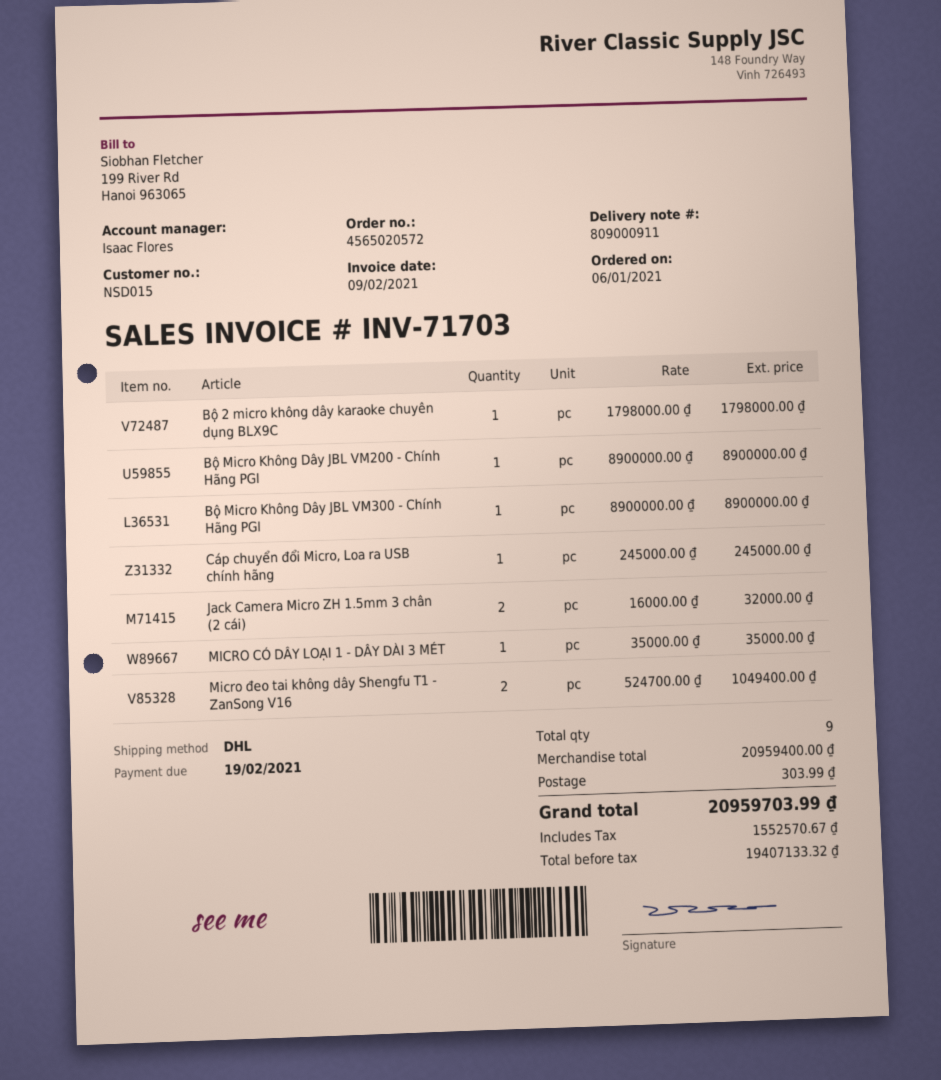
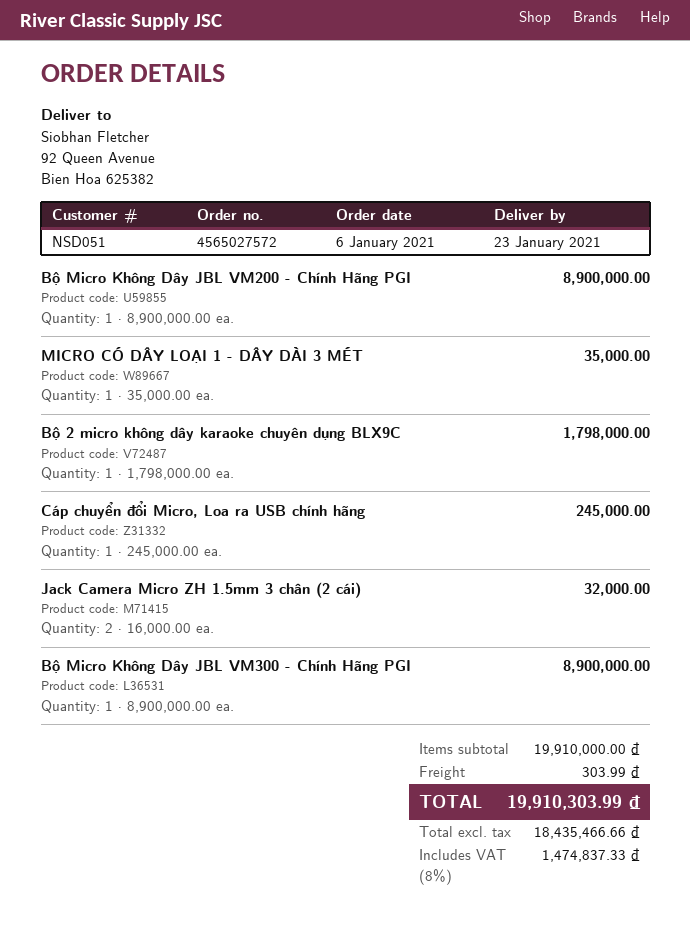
order number: 4565020572 -> 4565027572
customer number: NSD015 -> NSD051
Micro đeo tai không dây Shengfu T1 - ZanSong V16: 2 x 524700.00 = 1049400.00 -> none
subtotal: 20959400.00 -> 19910000.00
net: 19407133.32 -> 18435466.66
tax: 1552570.67 -> 1474837.33
total: 20959703.99 -> 19910303.99

